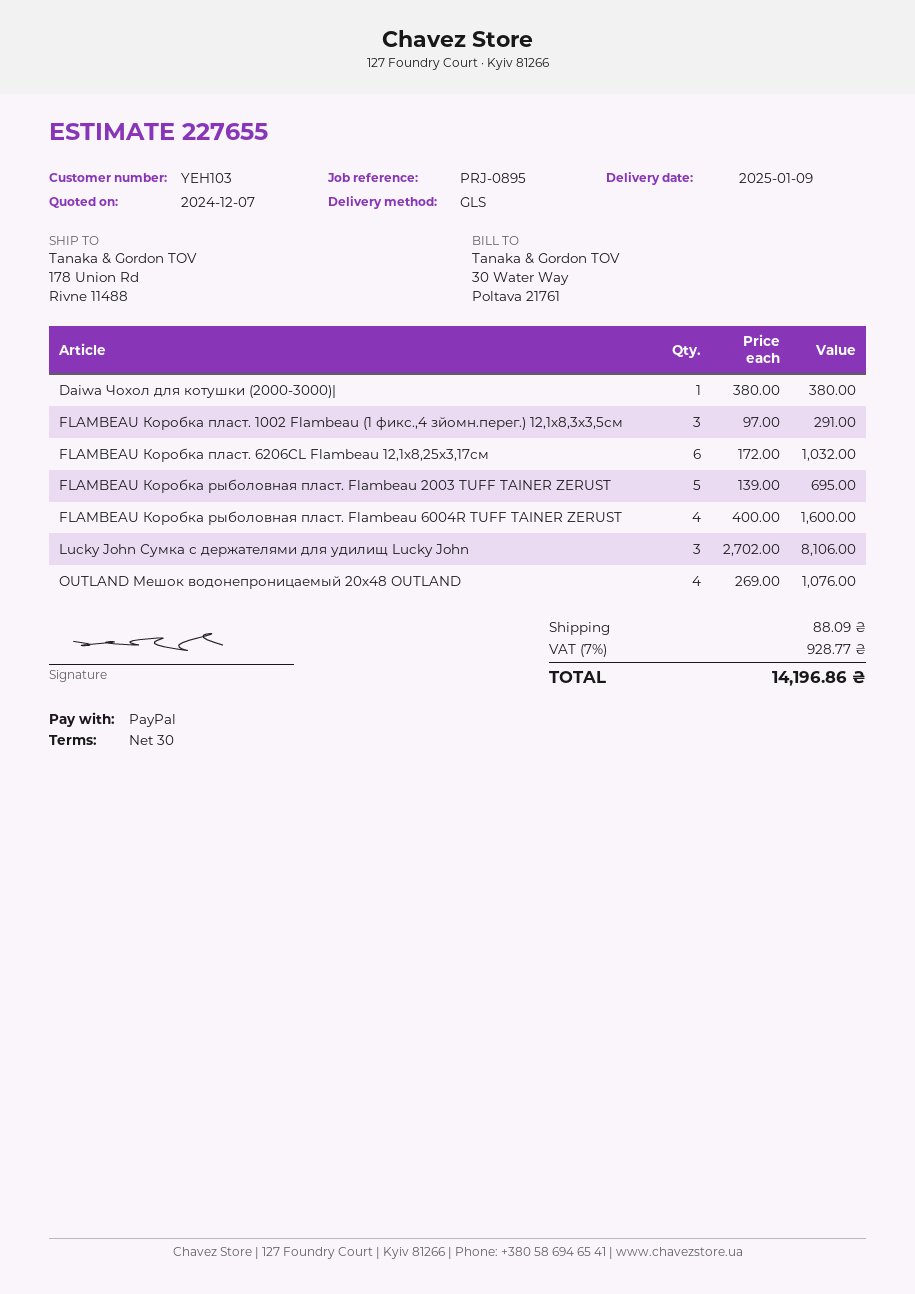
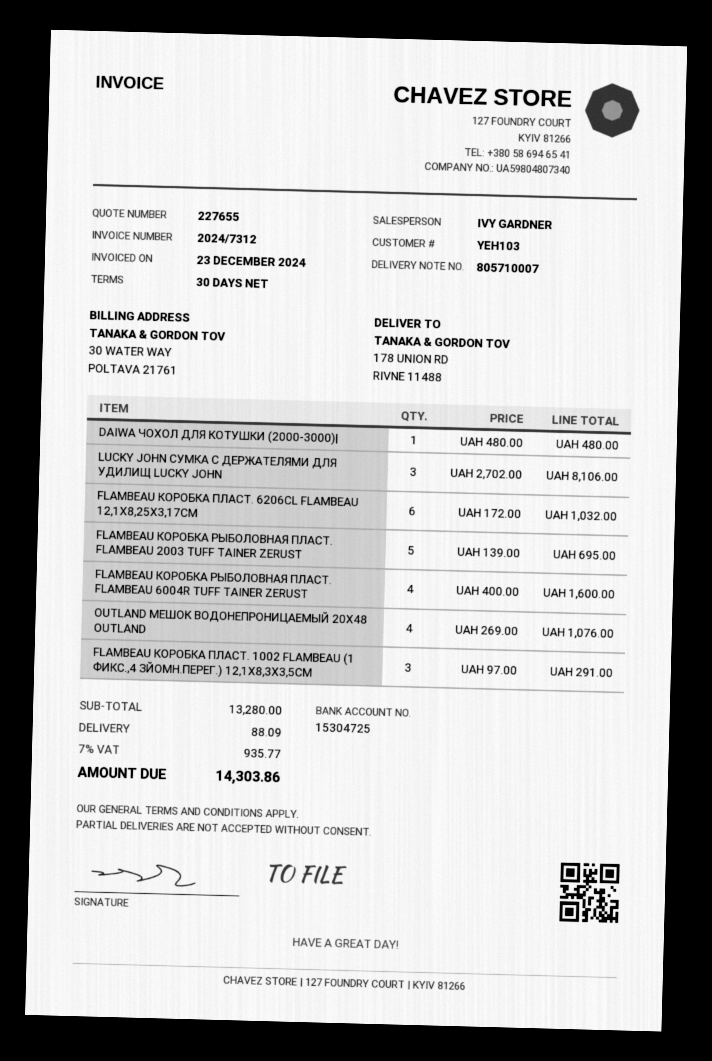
Daiwa Чохол для котушки (2000-3000)|: 1 x 380.00 = 380.00 -> 1 x 480.00 = 480.00
tax: 7% = 928.77 -> 7% = 935.77
total: 14196.86 -> 14303.86

